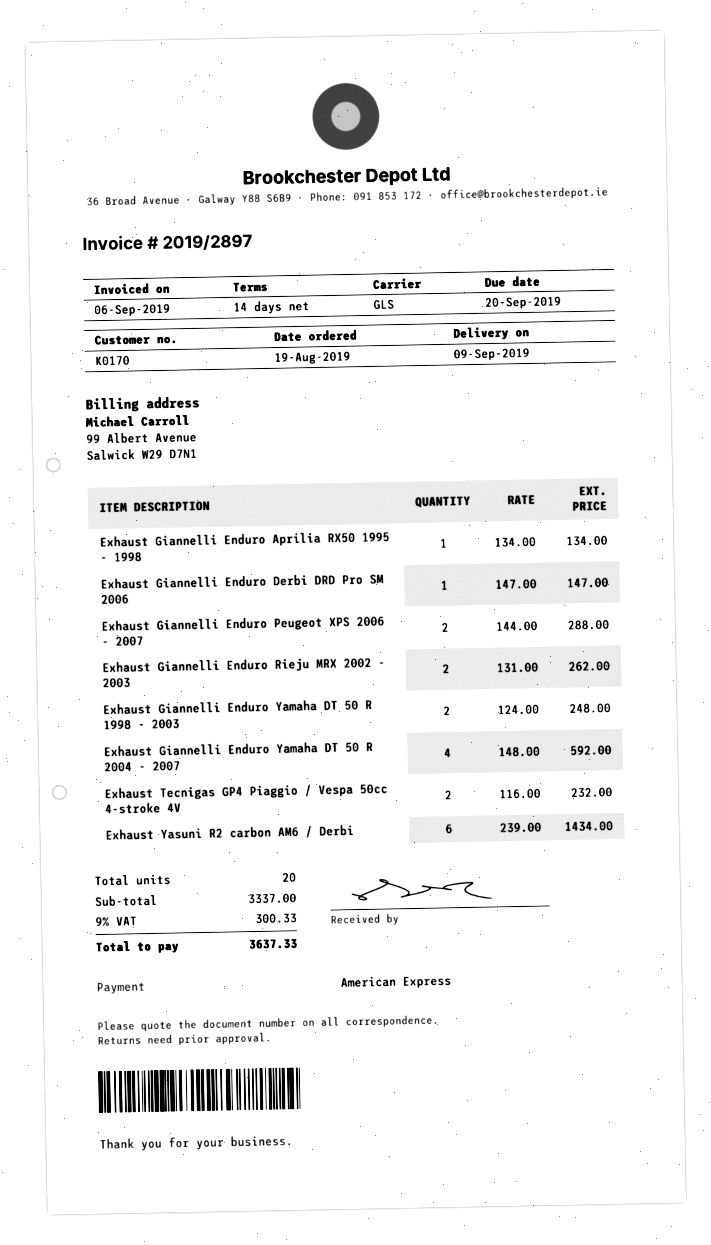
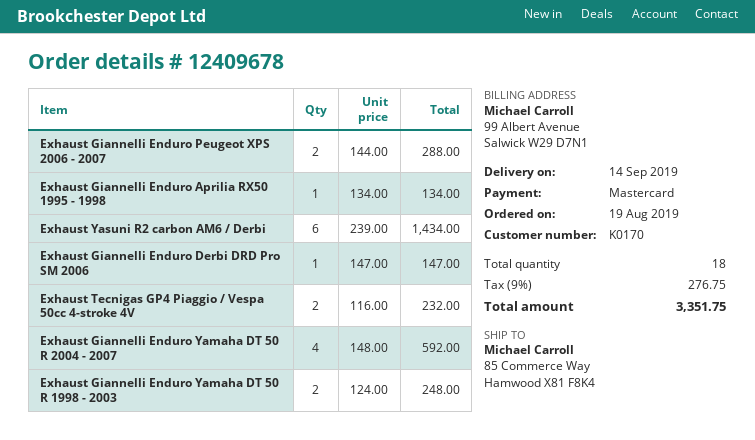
delivery date: 2019-09-09 -> 2019-09-14
payment method: American Express -> Mastercard
Exhaust Giannelli Enduro Rieju MRX 2002 - 2003: 2 x 131.00 = 262.00 -> none
total quantity: 20 -> 18
tax: 9% = 300.33 -> 9% = 276.75
total: 3637.33 -> 3351.75

